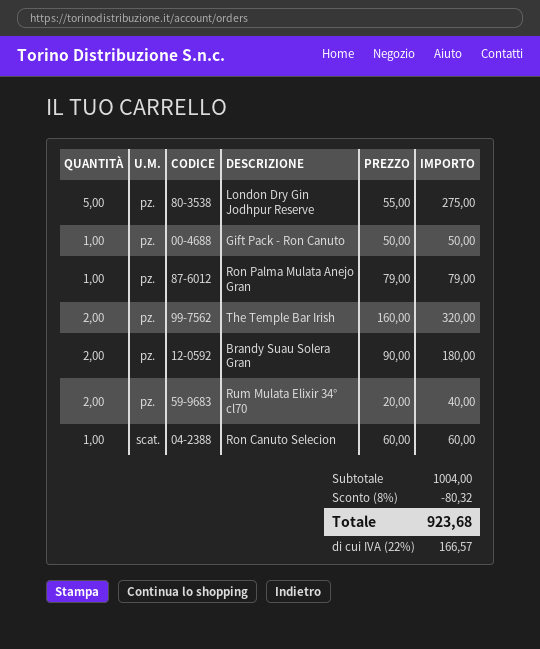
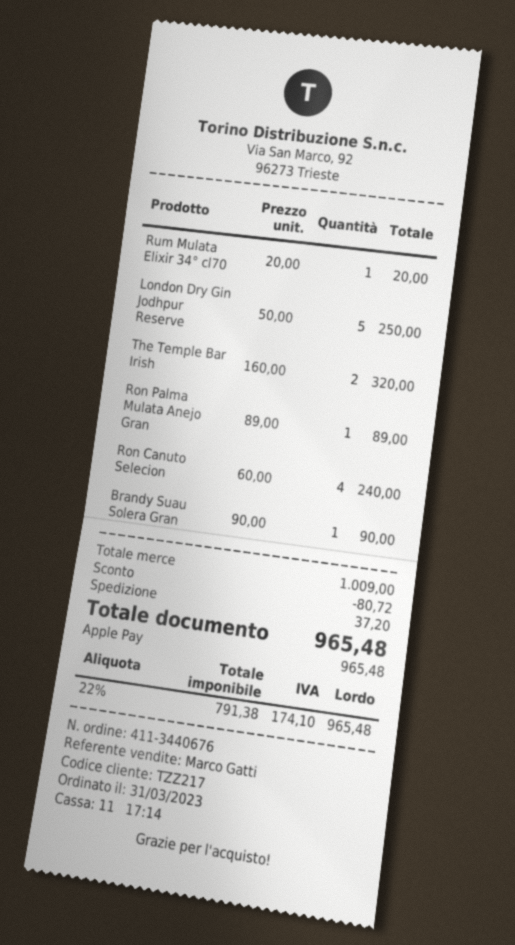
London Dry Gin Jodhpur Reserve: 5 x 55.00 = 275.00 -> 5 x 50.00 = 250.00
Gift Pack - Ron Canuto: 1 x 50.00 = 50.00 -> none
Ron Palma Mulata Anejo Gran: 1 x 79.00 = 79.00 -> 1 x 89.00 = 89.00
Brandy Suau Solera Gran: 2 x 90.00 = 180.00 -> 1 x 90.00 = 90.00
Rum Mulata Elixir 34° cl70: 2 x 20.00 = 40.00 -> 1 x 20.00 = 20.00
Ron Canuto Selecion: 1 x 60.00 = 60.00 -> 4 x 60.00 = 240.00
subtotal: 1004.00 -> 1009.00
discount: 80.32 -> 80.72
shipping: none -> 37.20
tax: 22% = 166.57 -> 22% = 174.10
total: 923.68 -> 965.48

